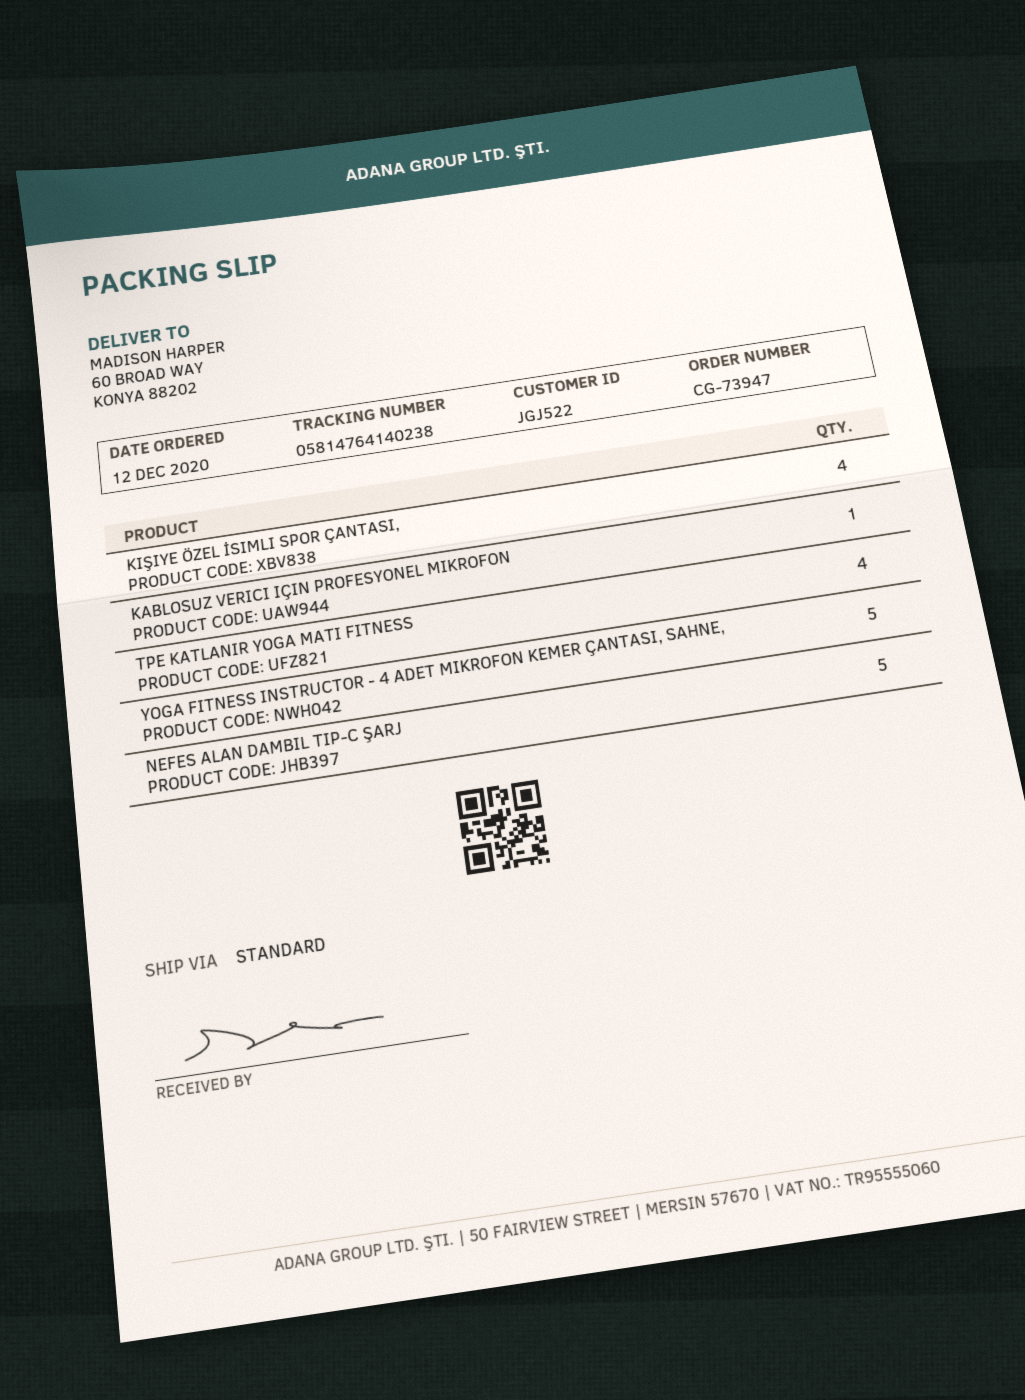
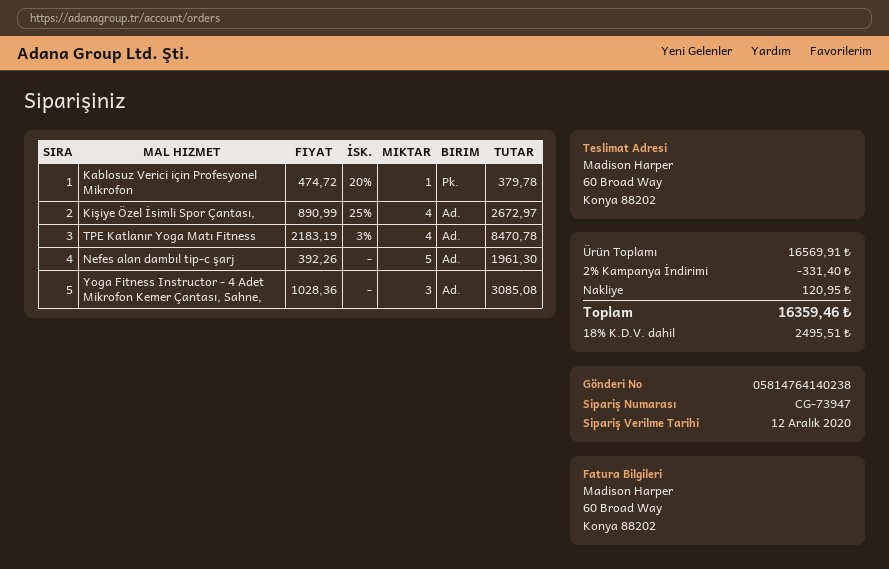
YOGA FITNESS INSTRUCTOR - 4 ADET MIKROFON KEMER ÇANTASI, SAHNE,: 5 -> 3

